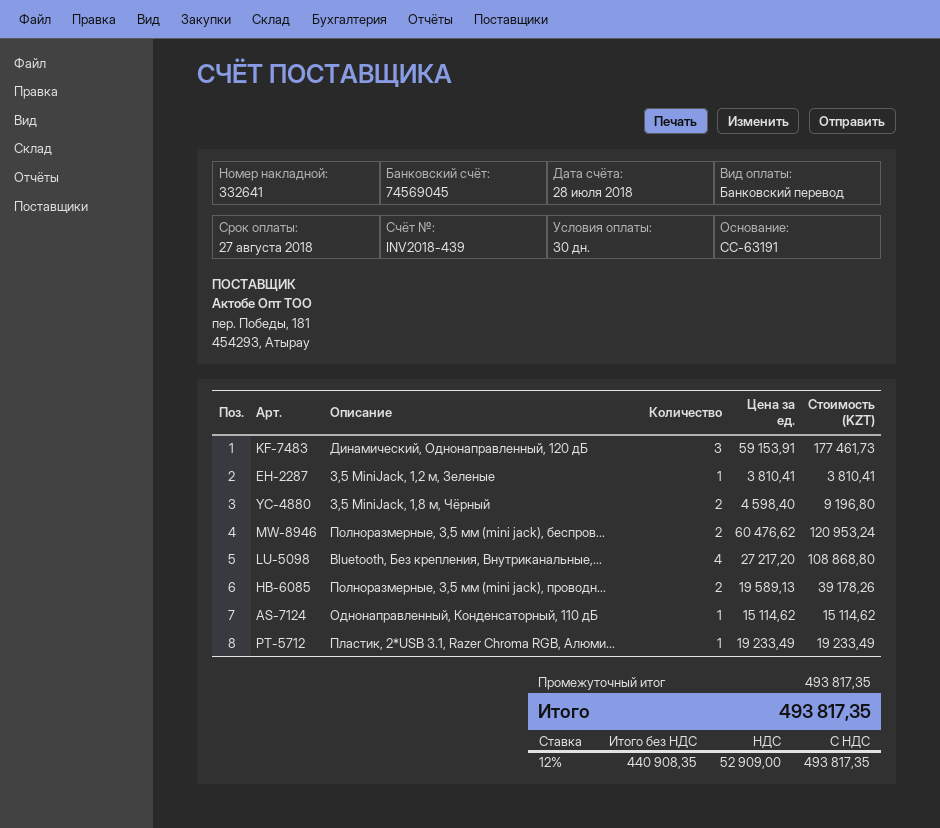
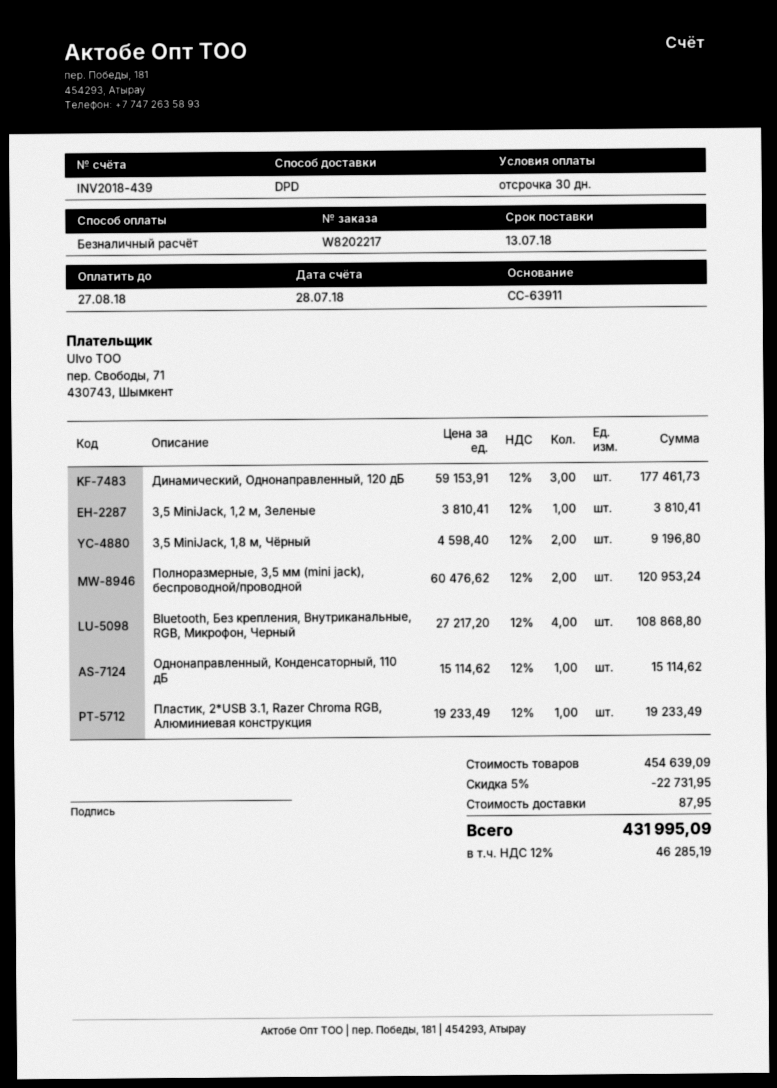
reference: CC-63191 -> CC-63911
Полноразмерные, 3,5 мм (mini jack), проводн...: 2 x 19589.13 = 39178.26 -> none
subtotal: 493817.35 -> 454639.09
discount: none -> 5% = 22731.95
shipping: none -> 87.95
tax: 12% = 52909.00 -> 12% = 46285.19
total: 493817.35 -> 431995.09

